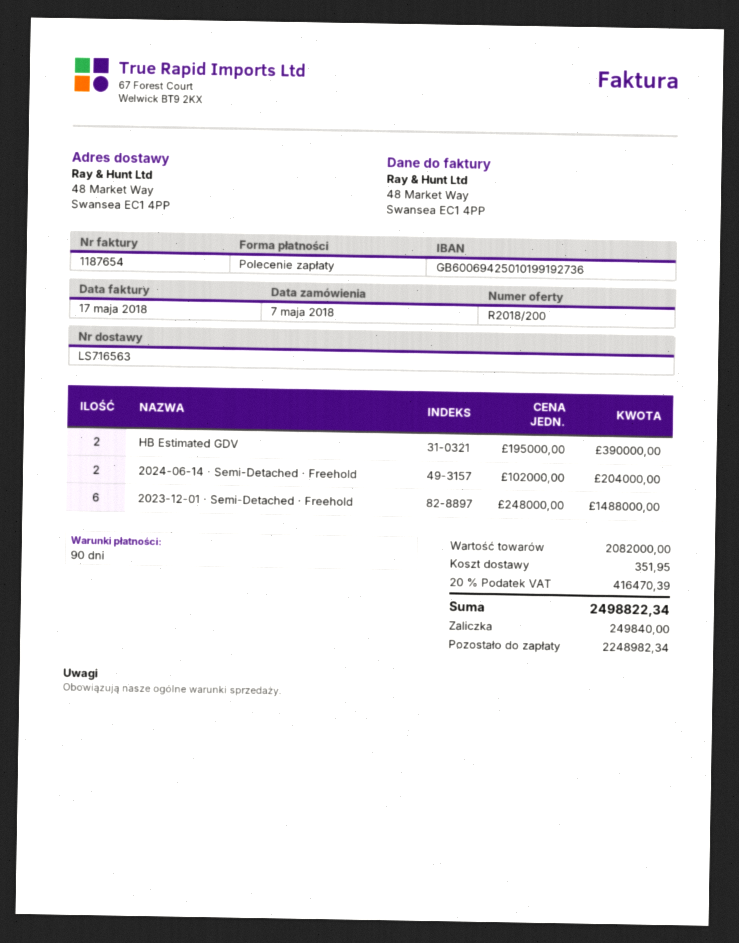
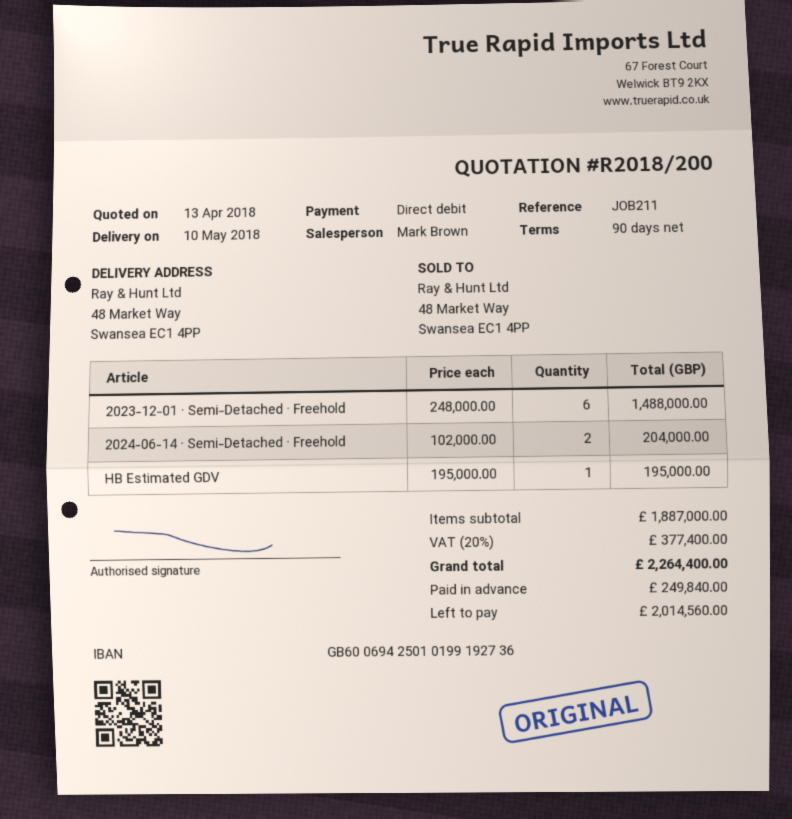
HB Estimated GDV: 2 x 195000.00 = 390000.00 -> 1 x 195000.00 = 195000.00
subtotal: 2082000.00 -> 1887000.00
shipping: 351.95 -> none
tax: 20% = 416470.39 -> 20% = 377400.00
total: 2498822.34 -> 2264400.00
balance: 2248982.34 -> 2014560.00

